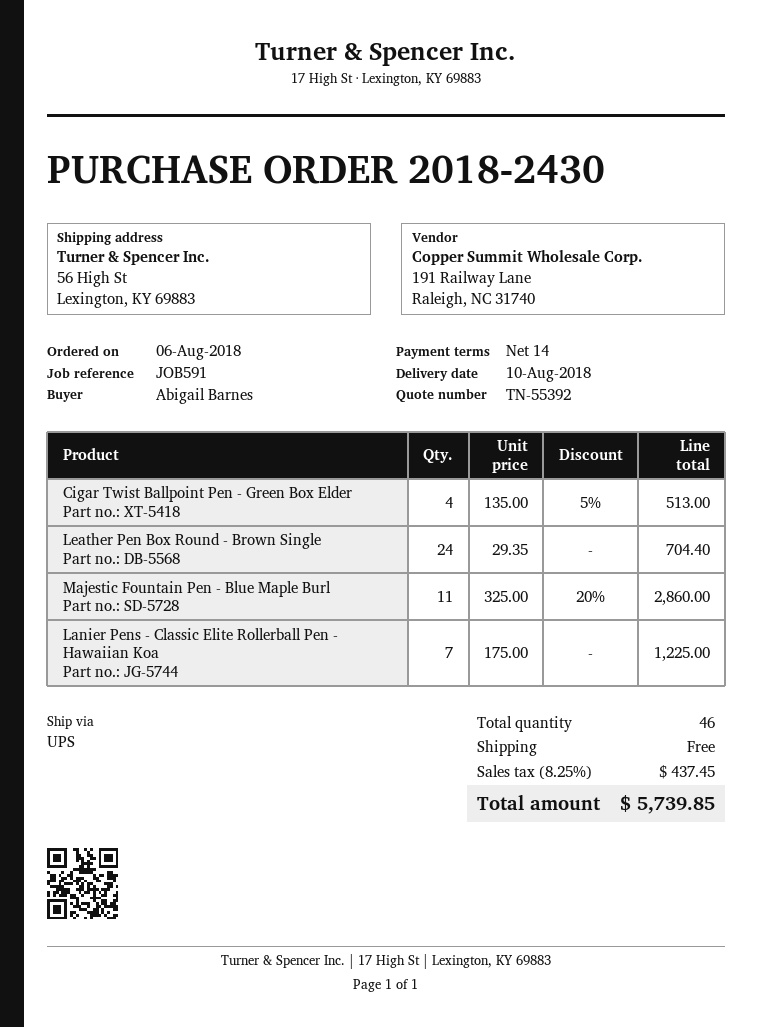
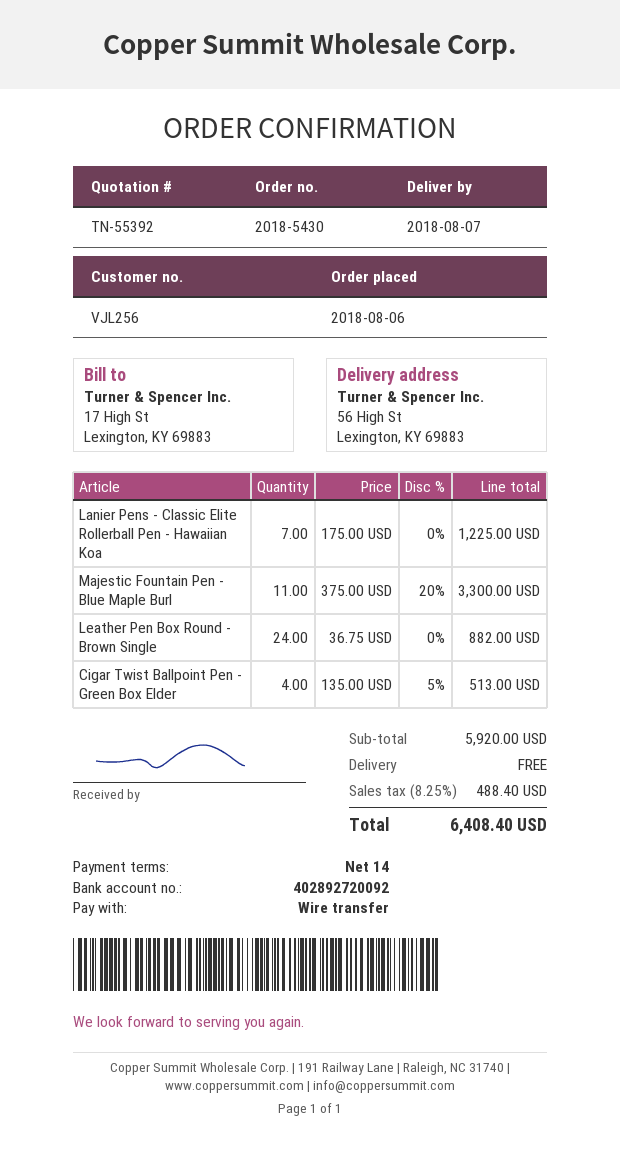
order number: 2018-2430 -> 2018-5430
delivery date: 2018-08-10 -> 2018-08-07
Leather Pen Box Round - Brown Single: 24 x 29.35 = 704.40 -> 24 x 36.75 = 882.00
Majestic Fountain Pen - Blue Maple Burl: 11 x 325.00 - 20% = 2860.00 -> 11 x 375.00 - 20% = 3300.00
tax: 8.25% = 437.45 -> 8.25% = 488.40
total: 5739.85 -> 6408.40

